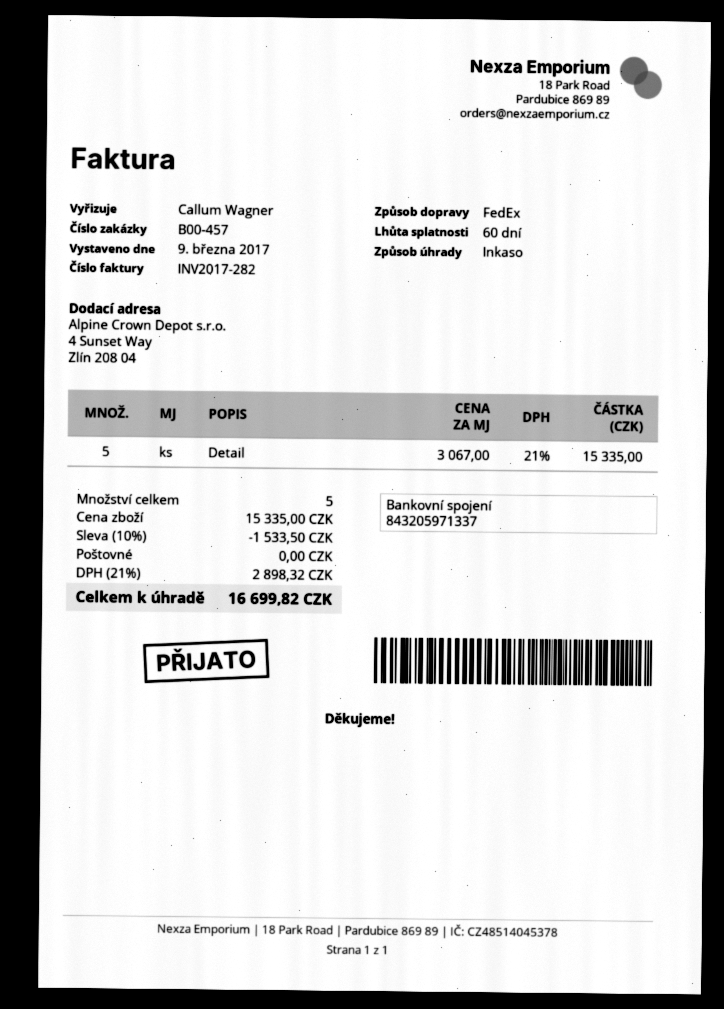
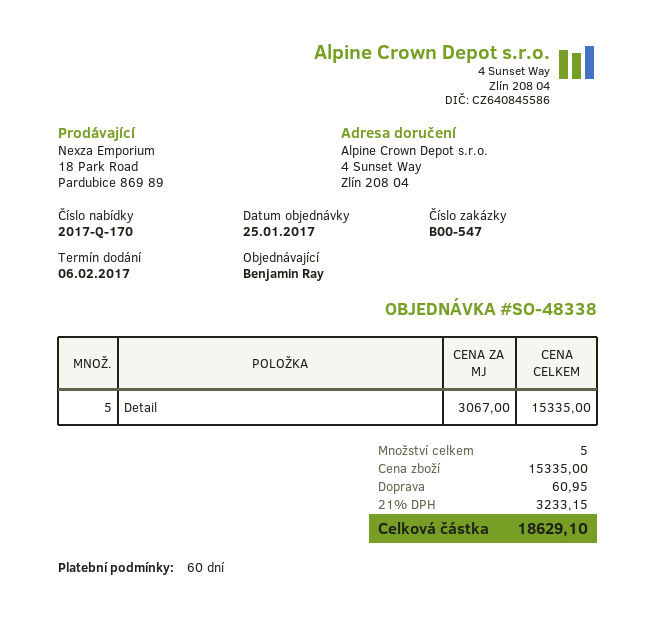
reference: B00-457 -> B00-547
discount: 10% = 1533.50 -> none
shipping: 0.00 -> 60.95
tax: 21% = 2898.32 -> 21% = 3233.15
total: 16699.82 -> 18629.10

